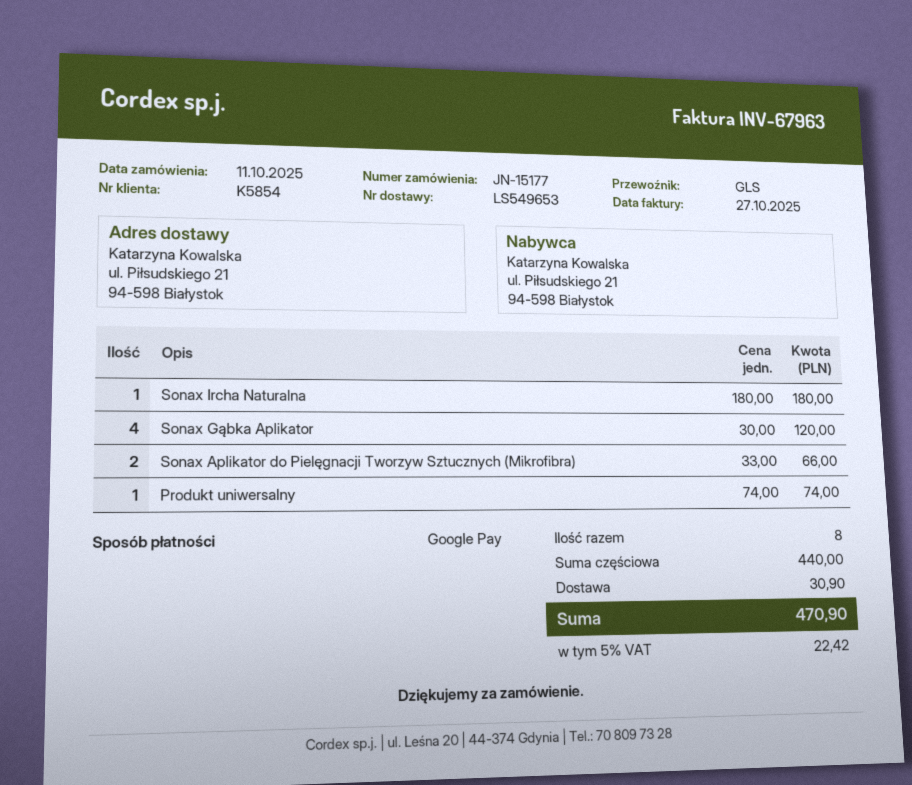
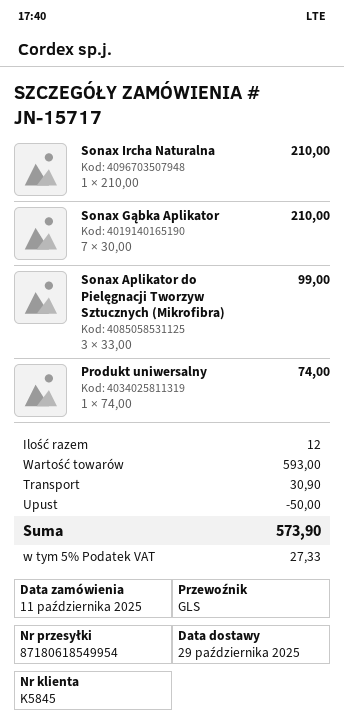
order number: JN-15177 -> JN-15717
customer number: K5854 -> K5845
Sonax Ircha Naturalna: 1 x 180.00 = 180.00 -> 1 x 210.00 = 210.00
Sonax Gąbka Aplikator: 4 x 30.00 = 120.00 -> 7 x 30.00 = 210.00
Sonax Aplikator do Pielęgnacji Tworzyw Sztucznych (Mikrofibra): 2 x 33.00 = 66.00 -> 3 x 33.00 = 99.00
total quantity: 8 -> 12
subtotal: 440.00 -> 593.00
discount: none -> 50.00
tax: 5% = 22.42 -> 5% = 27.33
total: 470.90 -> 573.90

